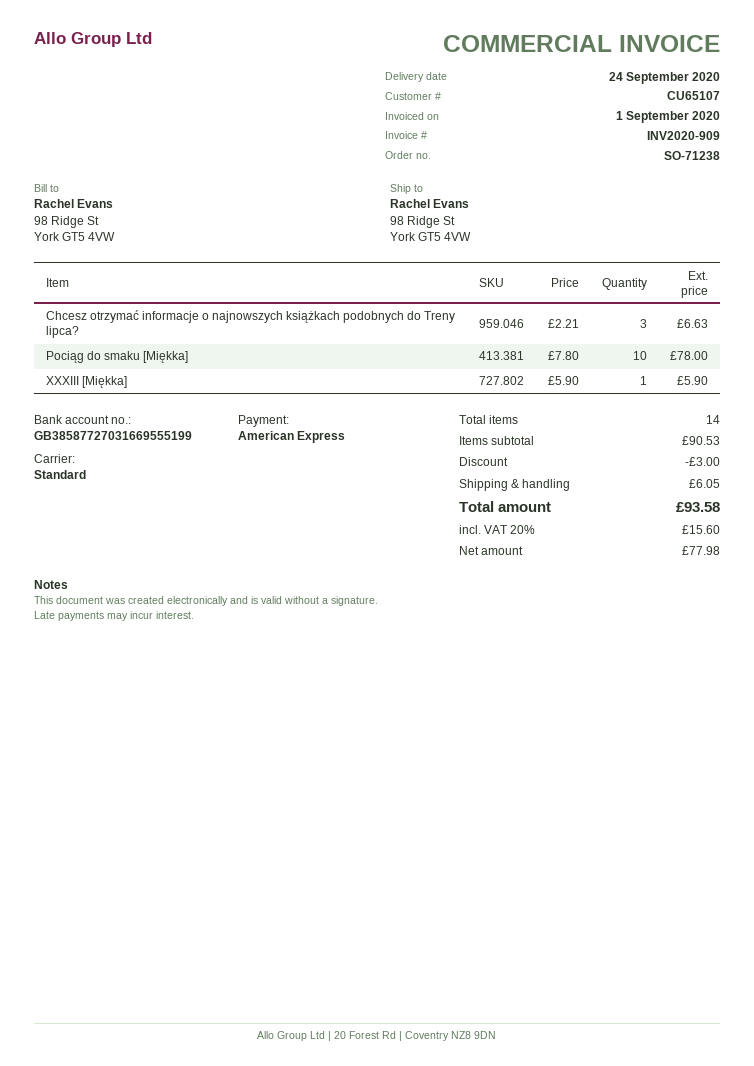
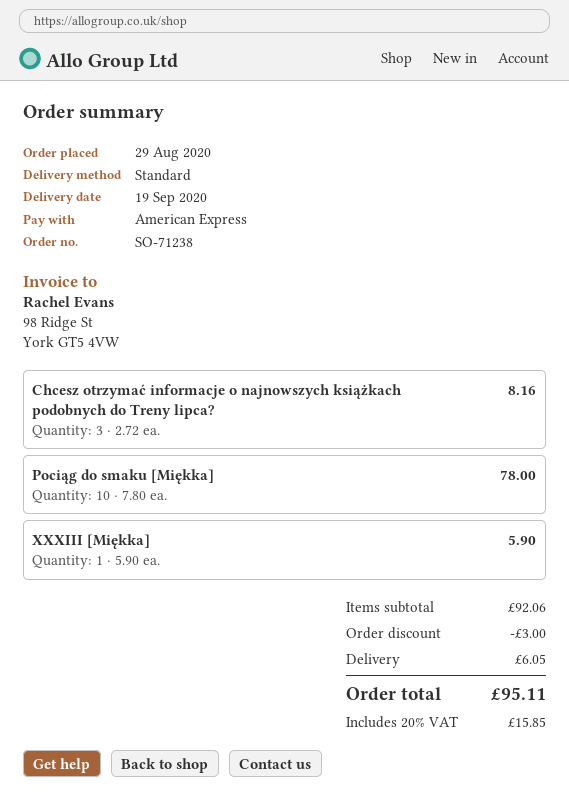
delivery date: 2020-09-24 -> 2020-09-19
Chcesz otrzymać informacje o najnowszych książkach podobnych do Treny lipca?: 3 x 2.21 = 6.63 -> 3 x 2.72 = 8.16
subtotal: 90.53 -> 92.06
tax: 20% = 15.60 -> 20% = 15.85
total: 93.58 -> 95.11

